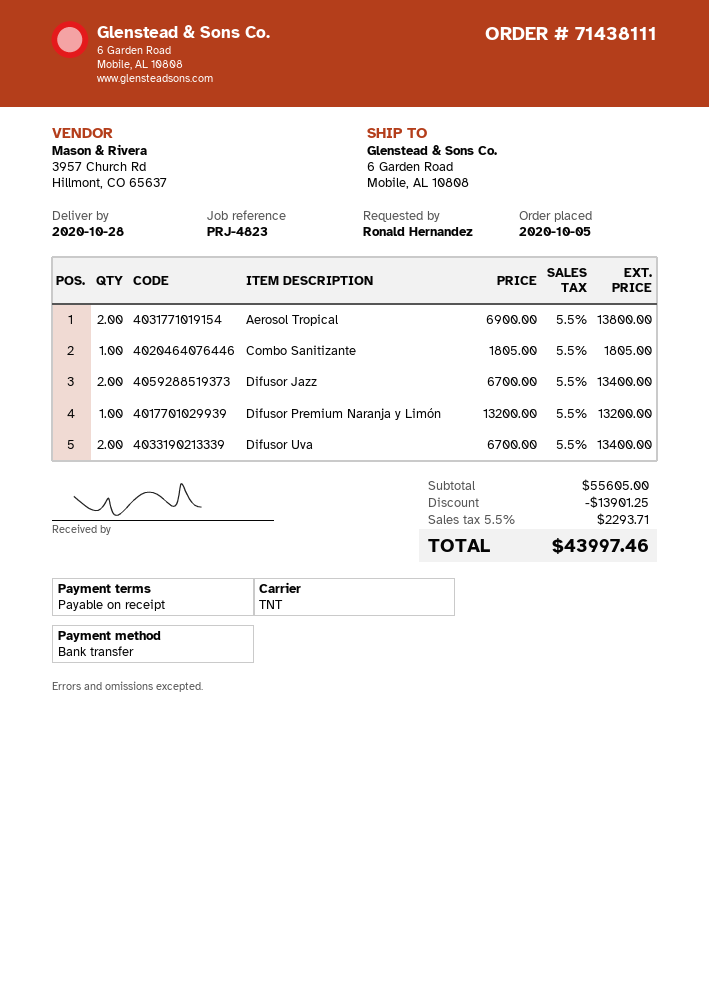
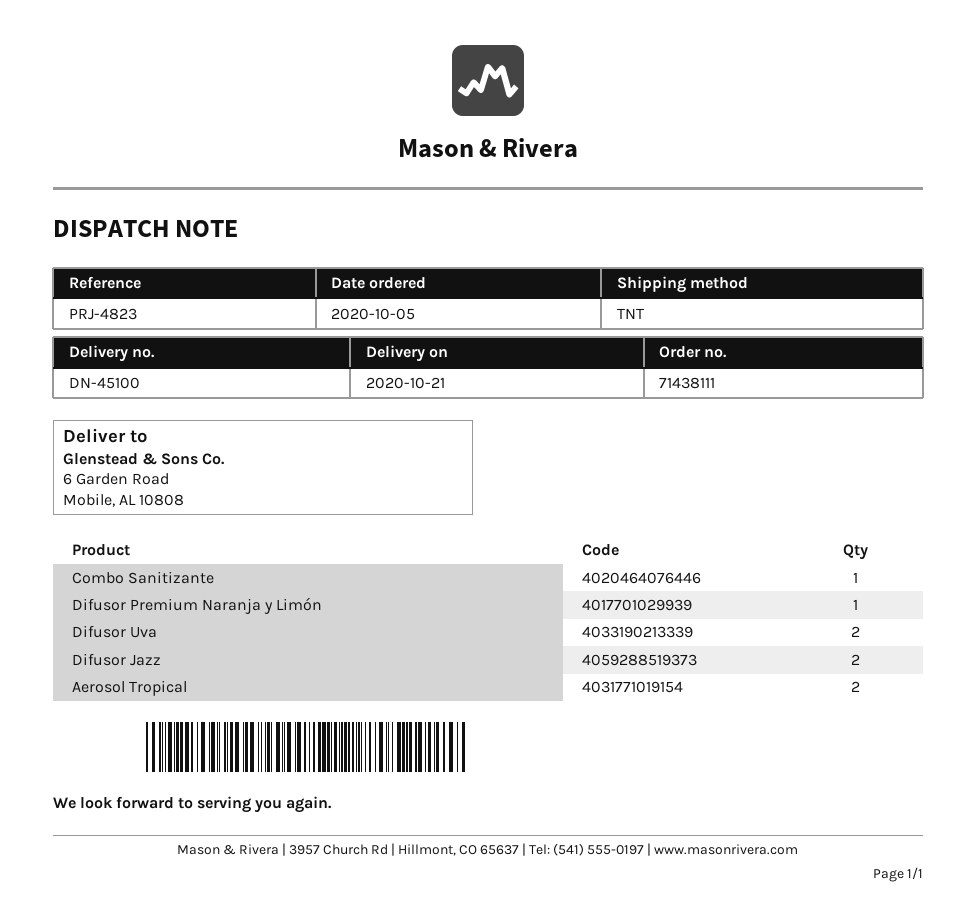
delivery date: 2020-10-28 -> 2020-10-21

